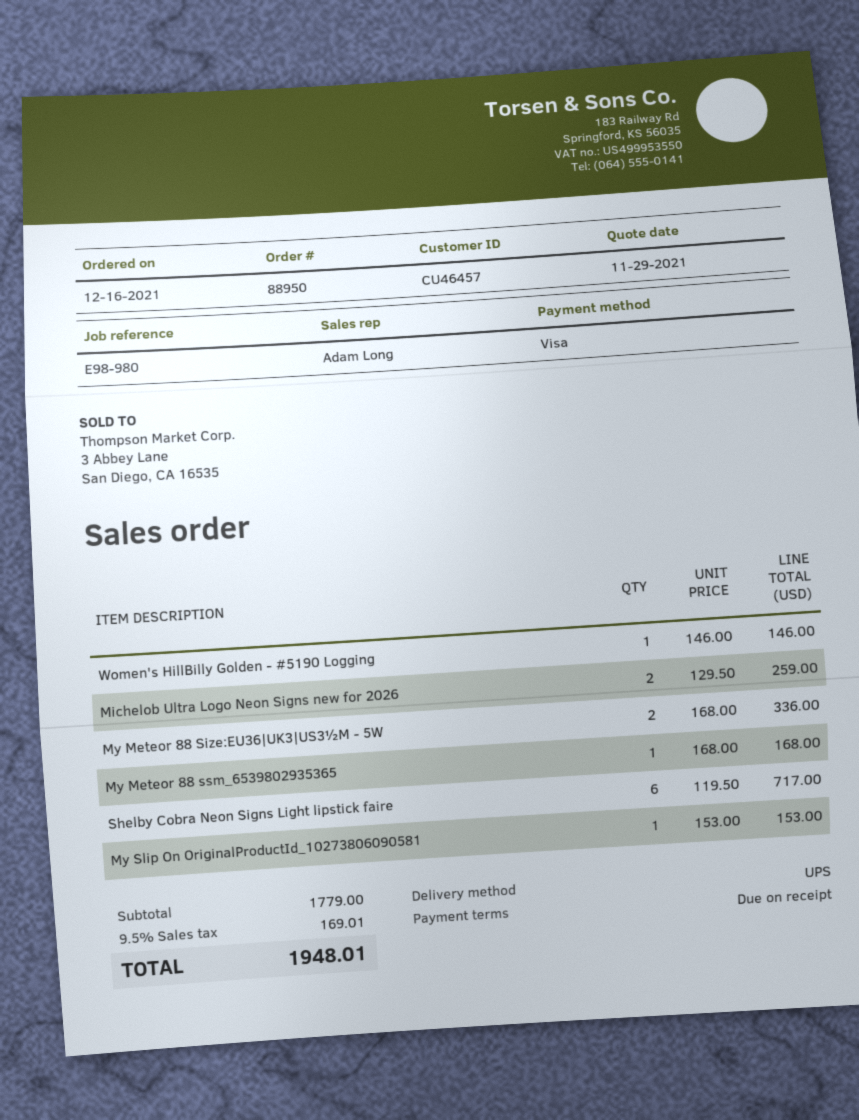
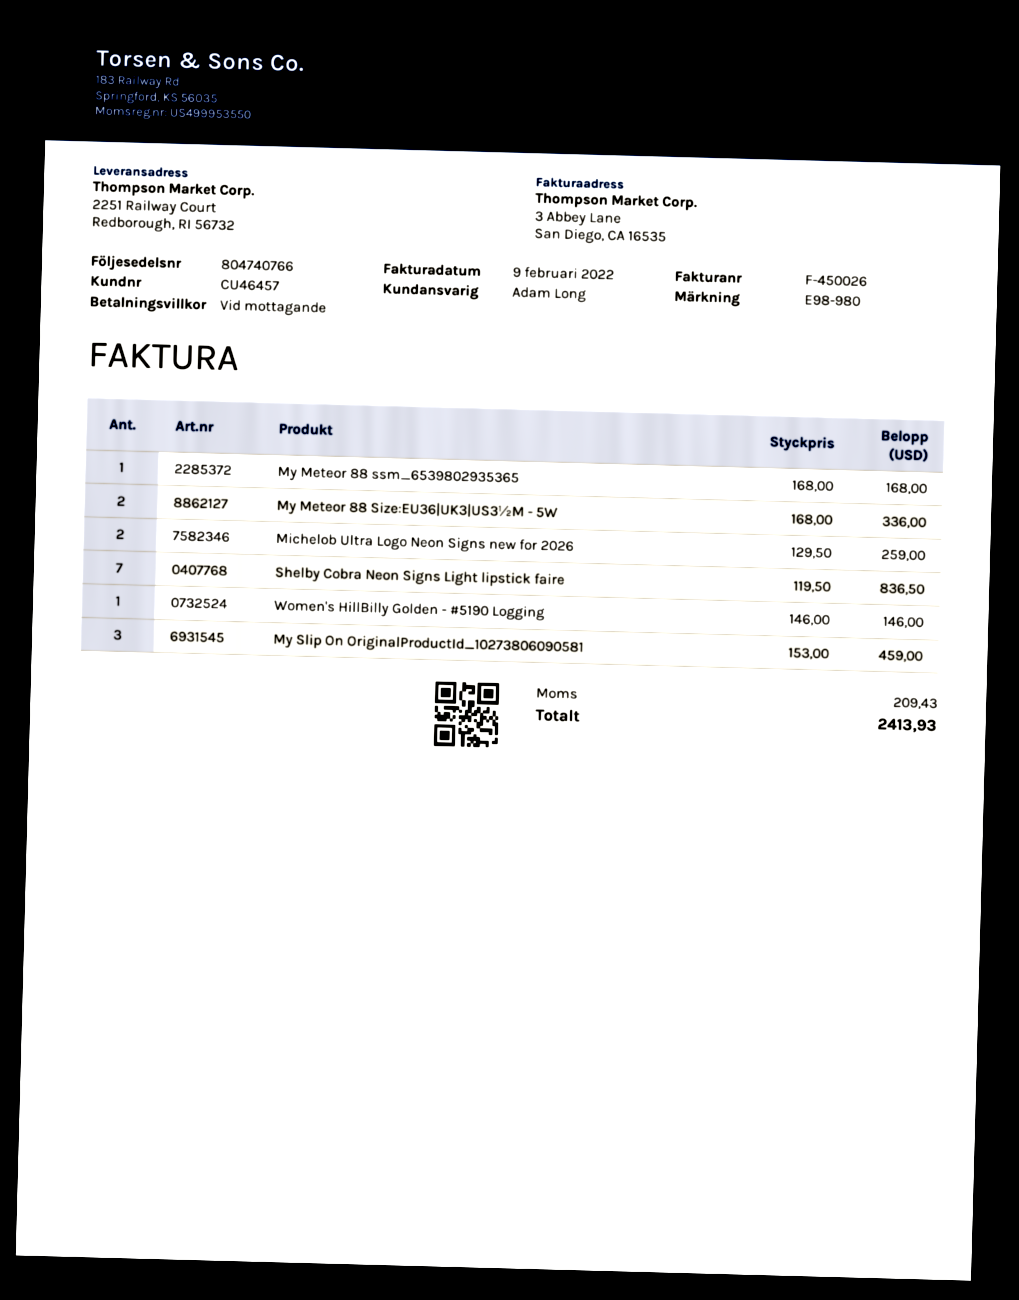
Shelby Cobra Neon Signs Light lipstick faire: 6 x 119.50 = 717.00 -> 7 x 119.50 = 836.50
My Slip On OriginalProductId_10273806090581: 1 x 153.00 = 153.00 -> 3 x 153.00 = 459.00
tax: 169.01 -> 209.43
total: 1948.01 -> 2413.93

